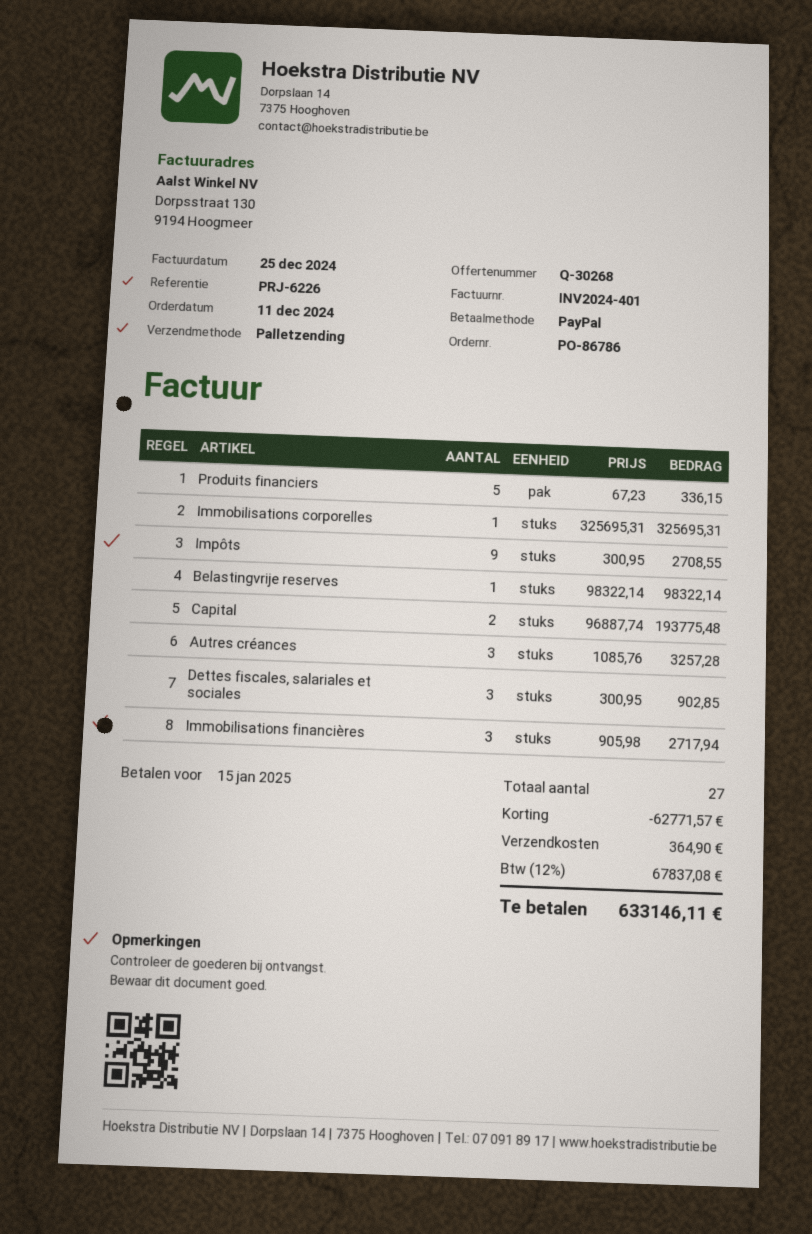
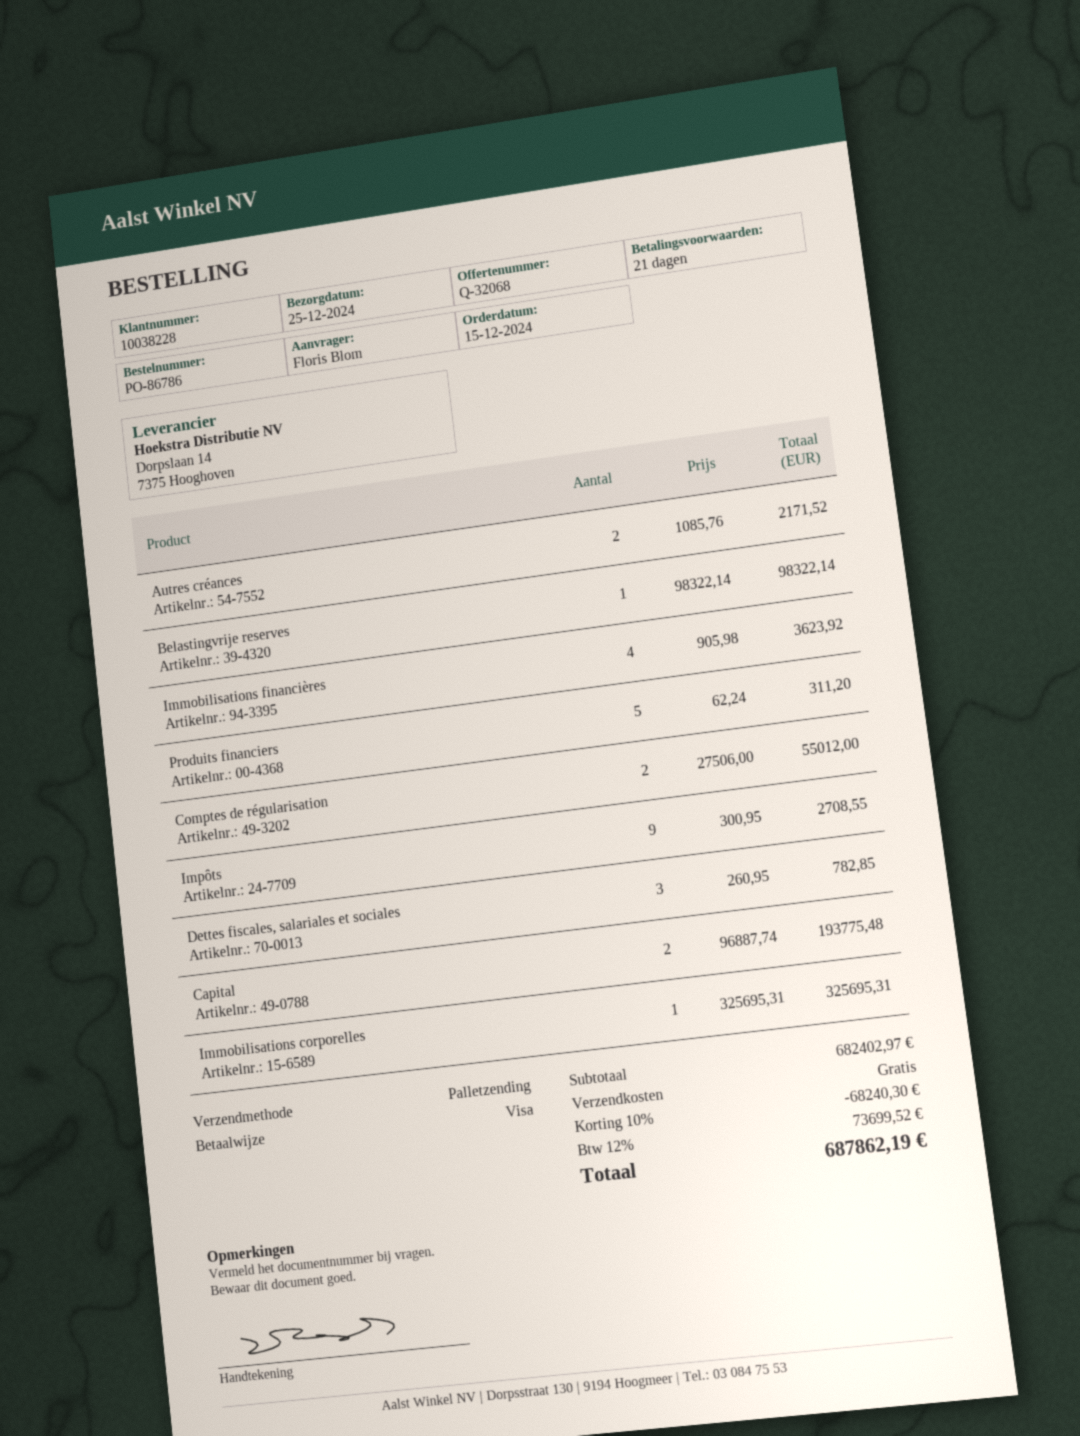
quote number: Q-30268 -> Q-32068
order date: 2024-12-11 -> 2024-12-15
payment method: PayPal -> Visa
Produits financiers: 5 x 67.23 = 336.15 -> 5 x 62.24 = 311.20
Autres créances: 3 x 1085.76 = 3257.28 -> 2 x 1085.76 = 2171.52
Dettes fiscales, salariales et sociales: 3 x 300.95 = 902.85 -> 3 x 260.95 = 782.85
Immobilisations financières: 3 x 905.98 = 2717.94 -> 4 x 905.98 = 3623.92
Comptes de régularisation: none -> 2 x 27506.00 = 55012.00
discount: 62771.57 -> 68240.30
shipping: 364.90 -> 0.00
tax: 12% = 67837.08 -> 12% = 73699.52
total: 633146.11 -> 687862.19

